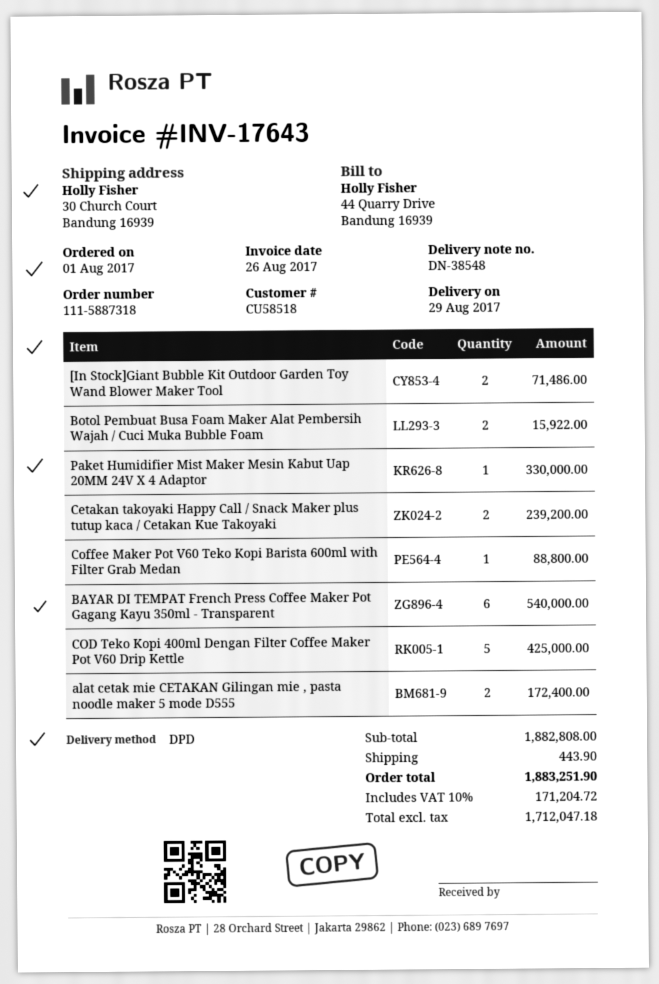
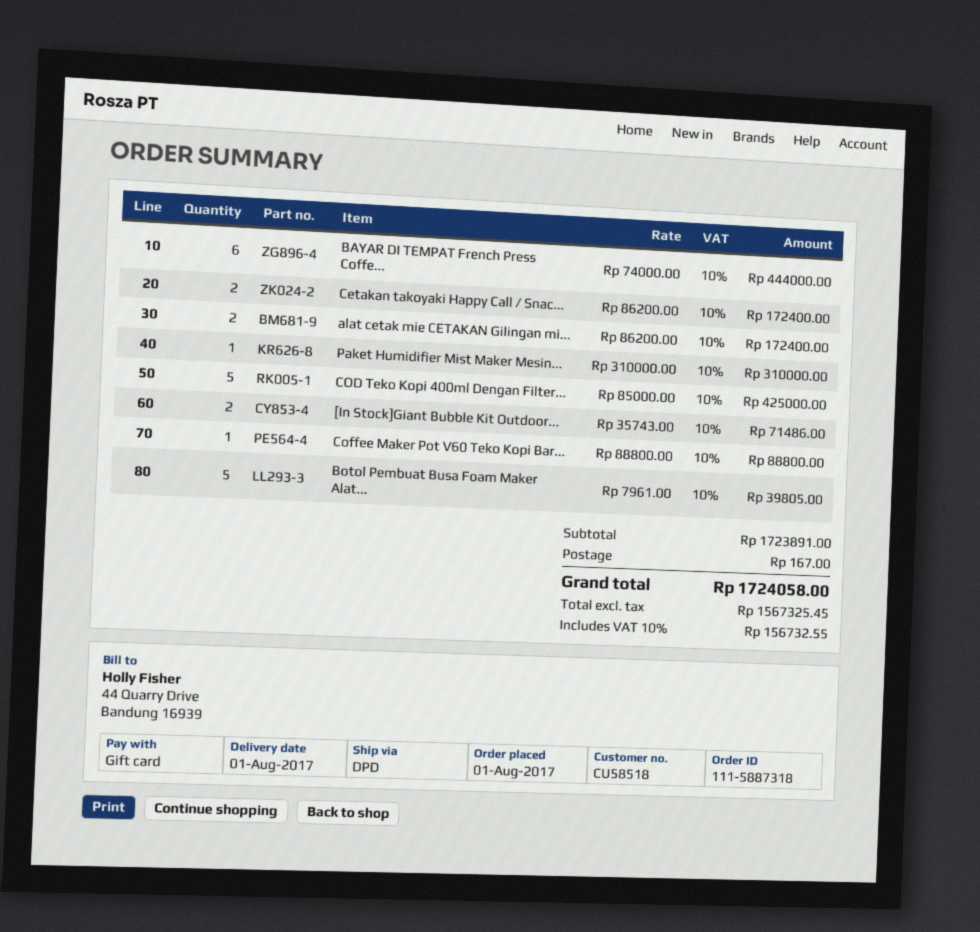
delivery date: 2017-08-29 -> 2017-08-01
Botol Pembuat Busa Foam Maker Alat Pembersih Wajah / Cuci Muka Bubble Foam: 2 for 15922.00 -> 5 for 39805.00
Paket Humidifier Mist Maker Mesin Kabut Uap 20MM 24V X 4 Adaptor: 1 for 330000.00 -> 1 for 310000.00
Cetakan takoyaki Happy Call / Snack Maker plus tutup kaca / Cetakan Kue Takoyaki: 2 for 239200.00 -> 2 for 172400.00
BAYAR DI TEMPAT French Press Coffee Maker Pot Gagang Kayu 350ml - Transparent: 6 for 540000.00 -> 6 for 444000.00
subtotal: 1882808.00 -> 1723891.00
shipping: 443.90 -> 167.00
net: 1712047.18 -> 1567325.45
tax: 10% = 171204.72 -> 10% = 156732.55
total: 1883251.90 -> 1724058.00

